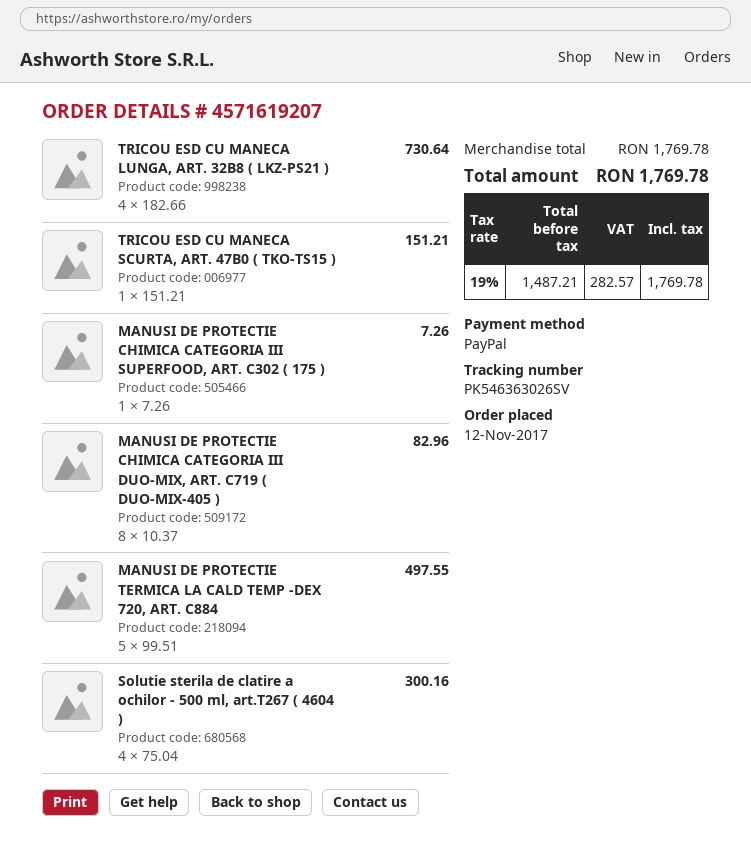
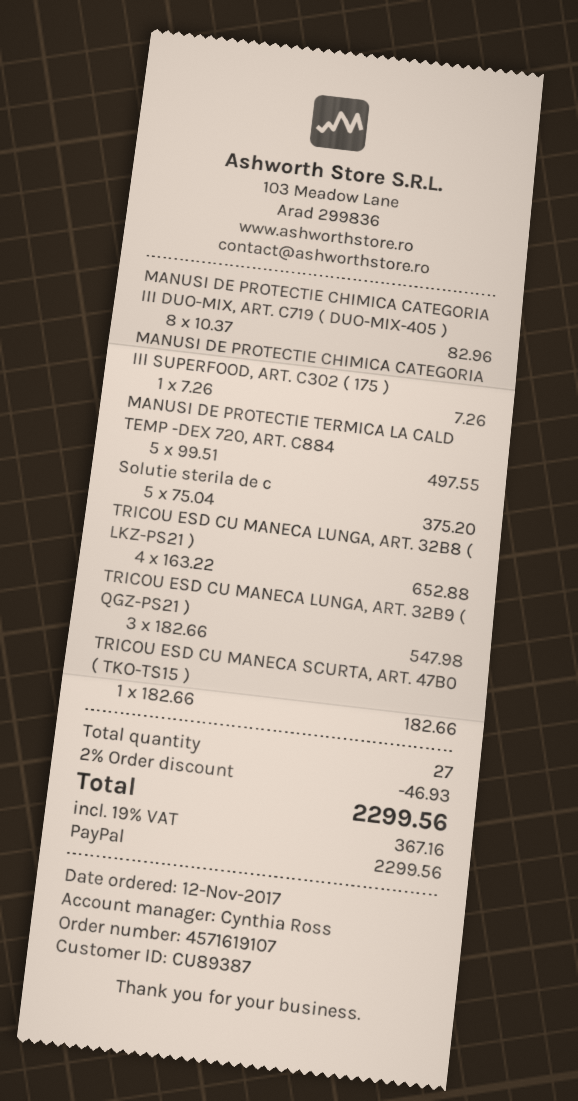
order number: 4571619207 -> 4571619107
TRICOU ESD CU MANECA LUNGA, ART. 32B8 ( LKZ-PS21 ): 4 x 182.66 = 730.64 -> 4 x 163.22 = 652.88
TRICOU ESD CU MANECA SCURTA, ART. 47B0 ( TKO-TS15 ): 1 x 151.21 = 151.21 -> 1 x 182.66 = 182.66
Solutie sterila de clatire a ochilor - 500 ml, art.T267 ( 4604 ): 4 x 75.04 = 300.16 -> 5 x 75.04 = 375.20
TRICOU ESD CU MANECA LUNGA, ART. 32B9 ( QGZ-PS21 ): none -> 3 x 182.66 = 547.98
discount: none -> 2% = 46.93
tax: 19% = 282.57 -> 19% = 367.16
total: 1769.78 -> 2299.56

